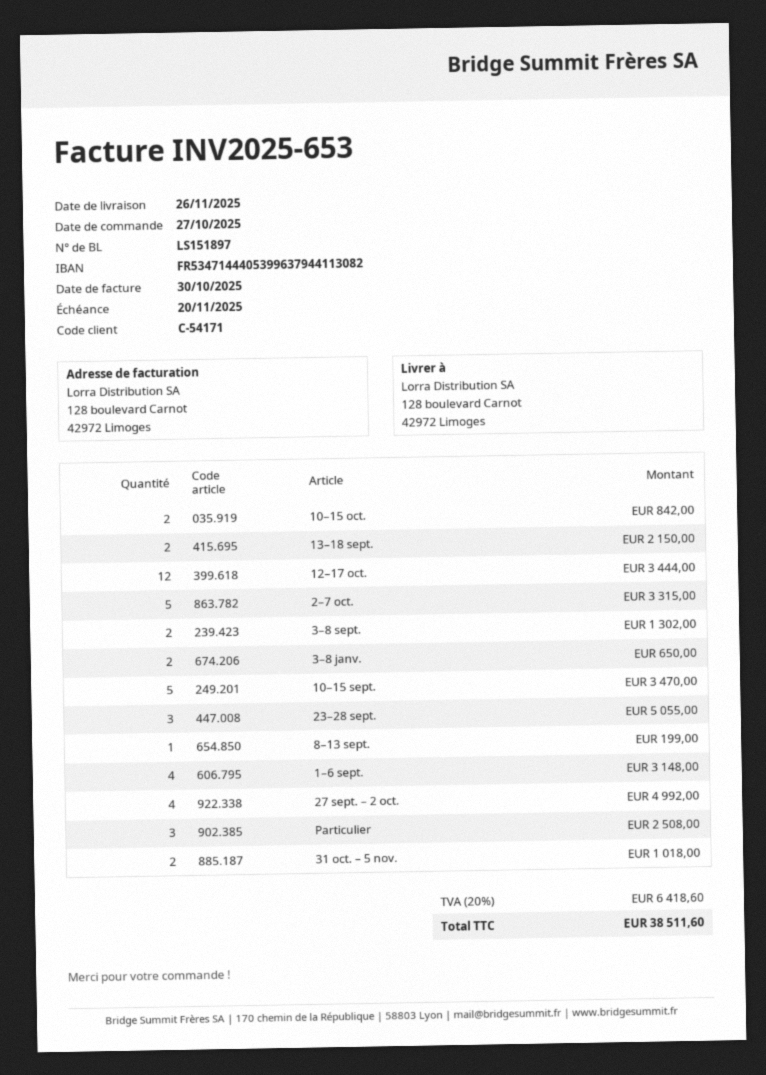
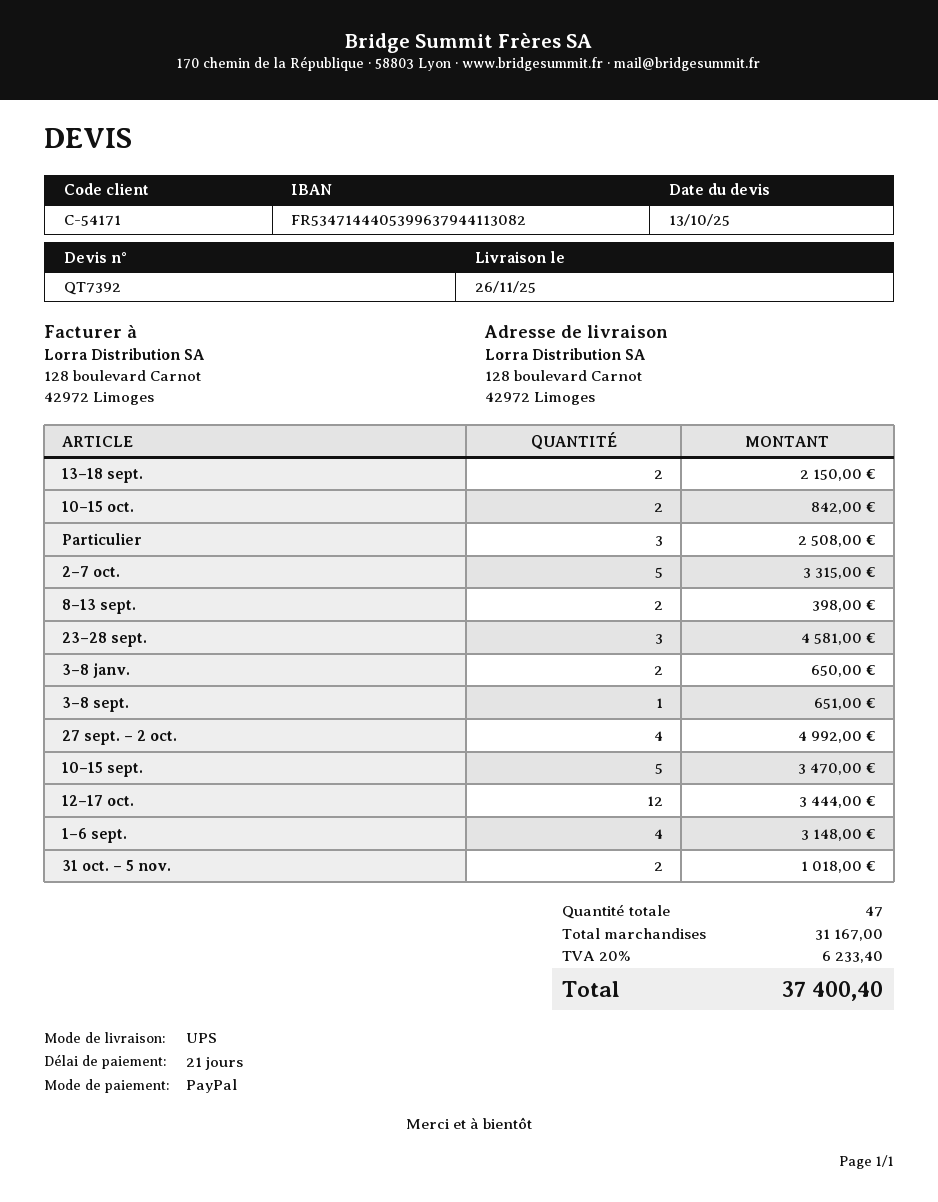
3–8 sept.: 2 for 1302.00 -> 1 for 651.00
23–28 sept.: 3 for 5055.00 -> 3 for 4581.00
8–13 sept.: 1 for 199.00 -> 2 for 398.00
tax: 20% = 6418.60 -> 20% = 6233.40
total: 38511.60 -> 37400.40

